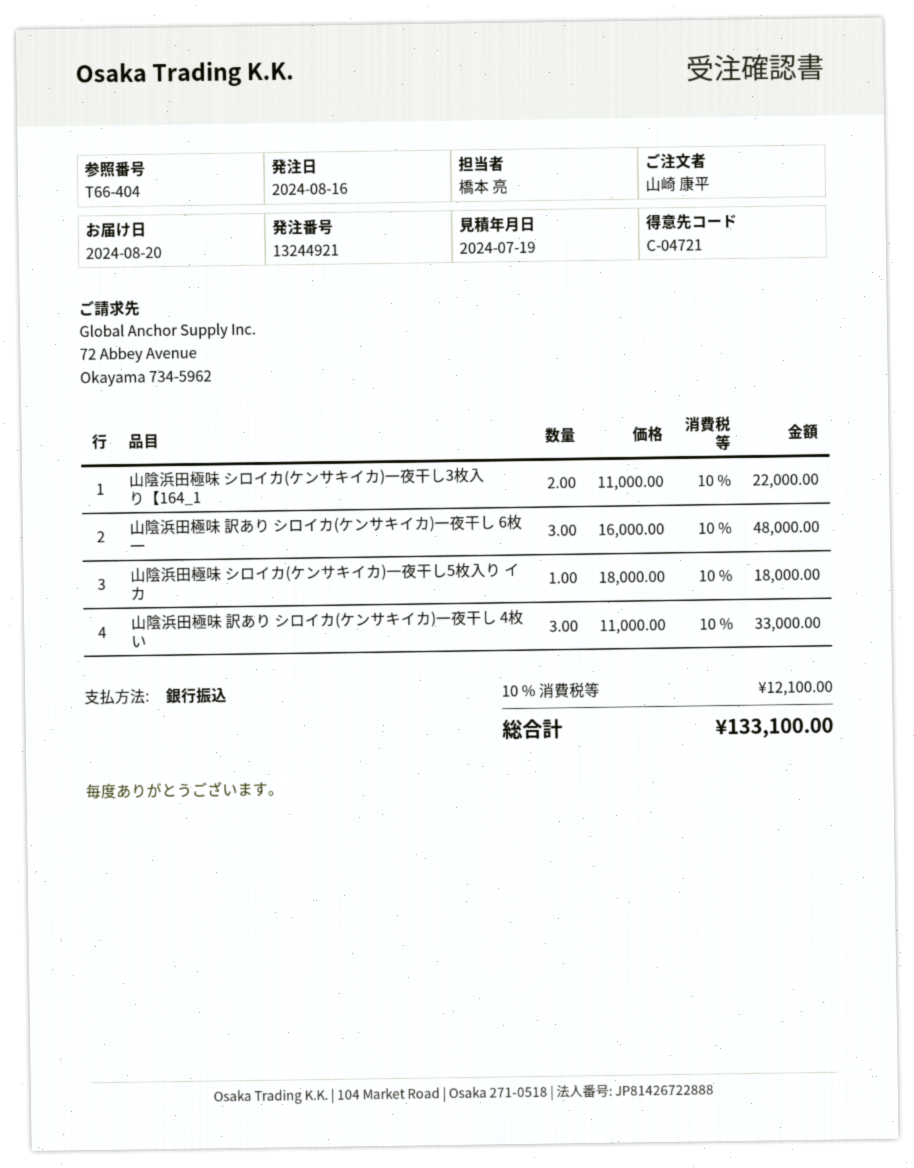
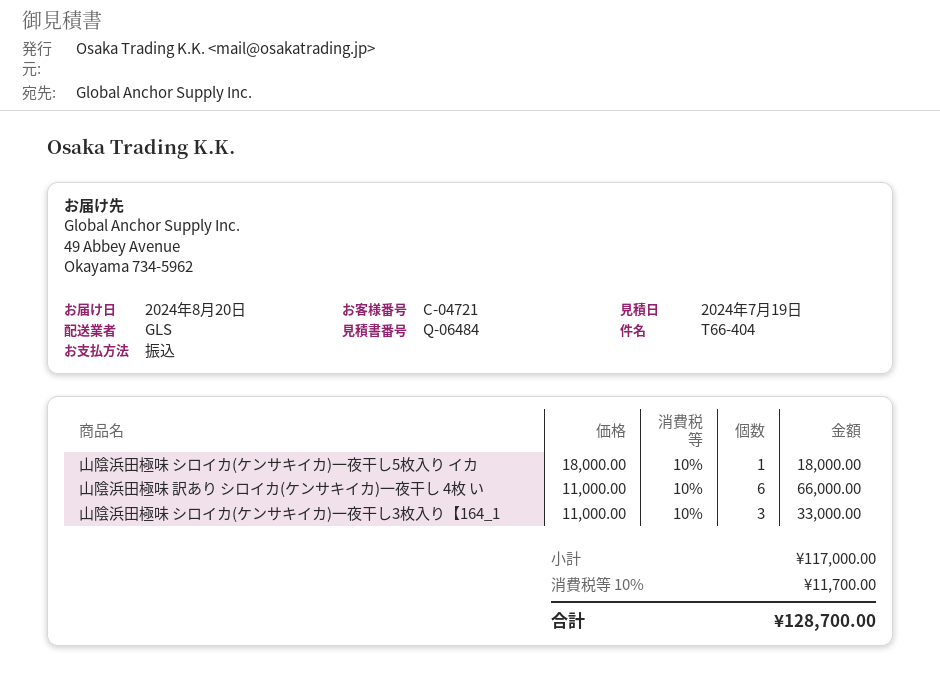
山陰浜田極味 シロイカ(ケンサキイカ)一夜干し3枚入り【164_1: 2 x 11000.00 = 22000.00 -> 3 x 11000.00 = 33000.00
山陰浜田極味 訳あり シロイカ(ケンサキイカ)一夜干し 6枚 一: 3 x 16000.00 = 48000.00 -> none
山陰浜田極味 訳あり シロイカ(ケンサキイカ)一夜干し 4枚 い: 3 x 11000.00 = 33000.00 -> 6 x 11000.00 = 66000.00
tax: 10% = 12100.00 -> 10% = 11700.00
total: 133100.00 -> 128700.00

